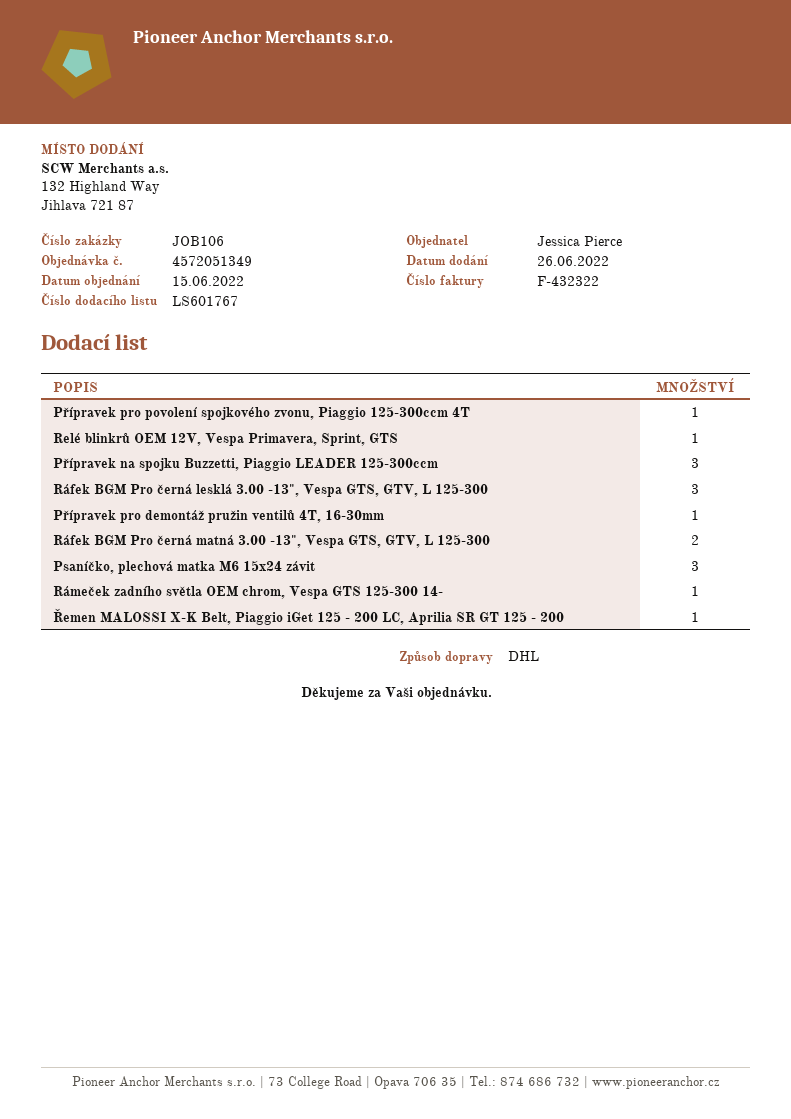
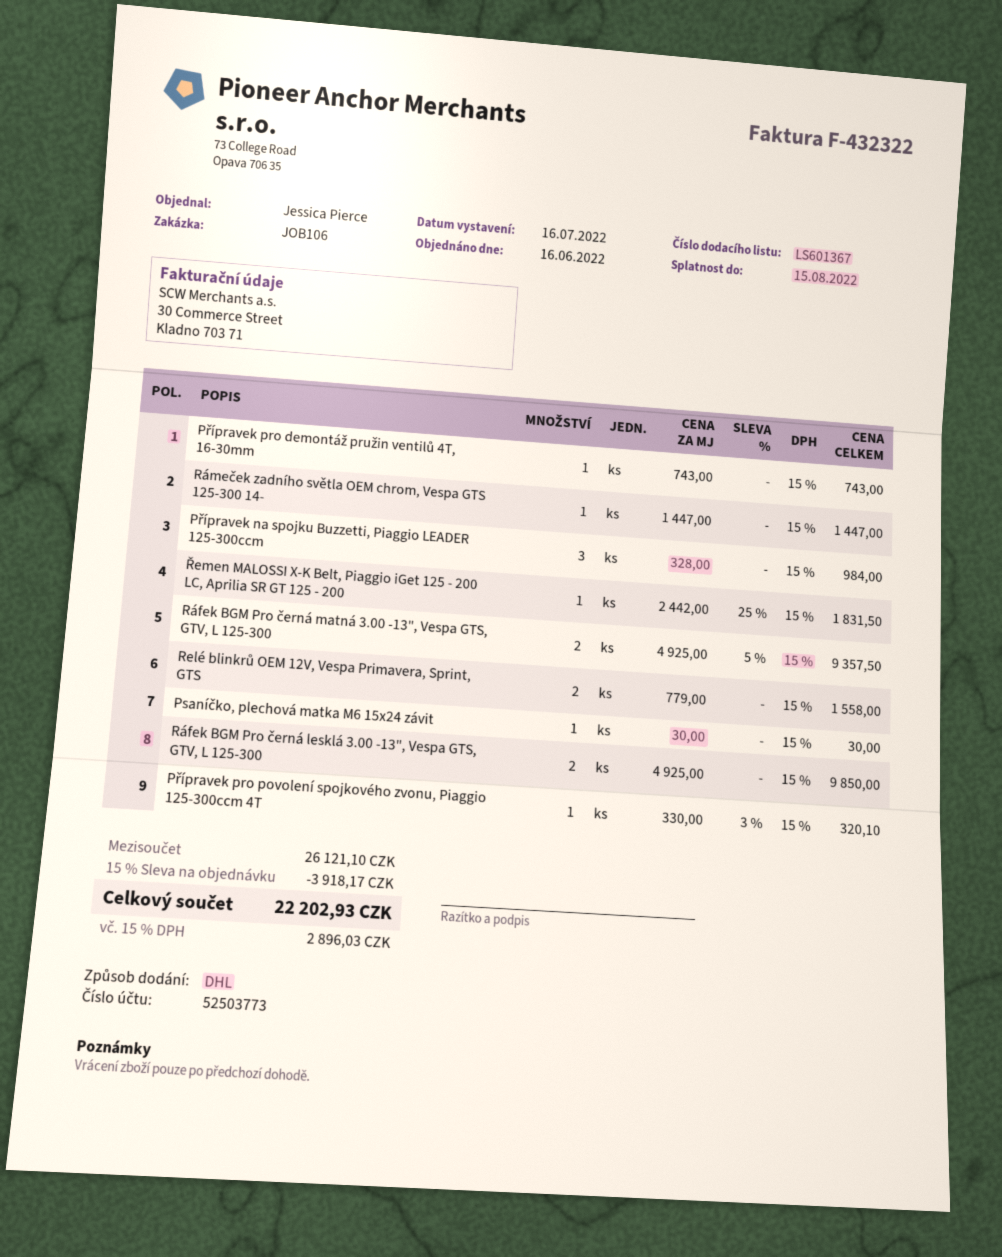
order date: 2022-06-15 -> 2022-06-16
delivery note number: LS601767 -> LS601367
Relé blinkrů OEM 12V, Vespa Primavera, Sprint, GTS: 1 -> 2
Ráfek BGM Pro černá lesklá 3.00 -13", Vespa GTS, GTV, L 125-300: 3 -> 2
Psaníčko, plechová matka M6 15x24 závit: 3 -> 1

